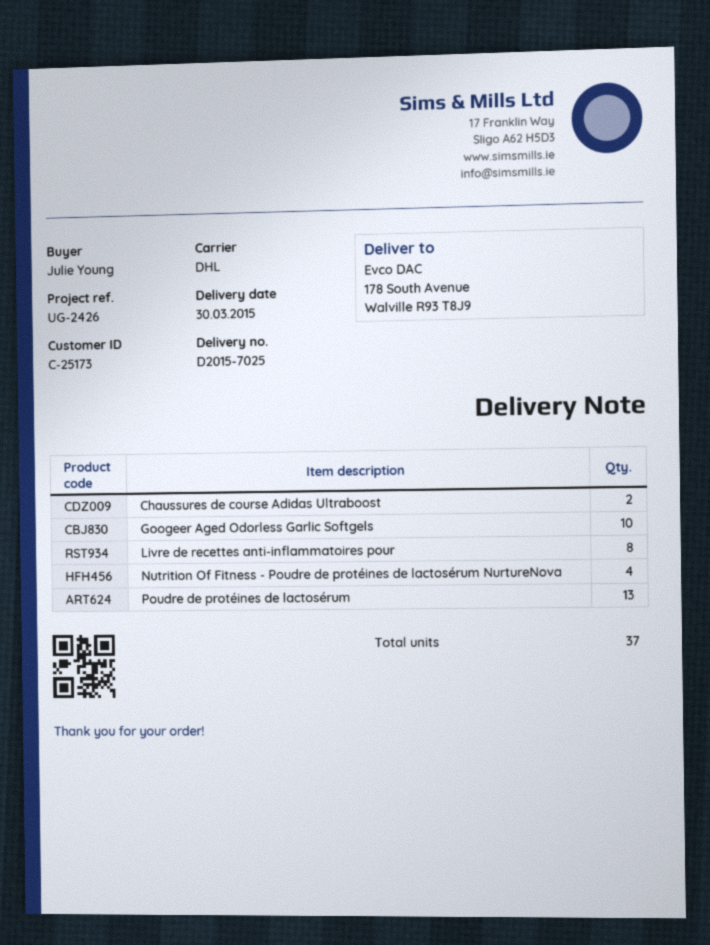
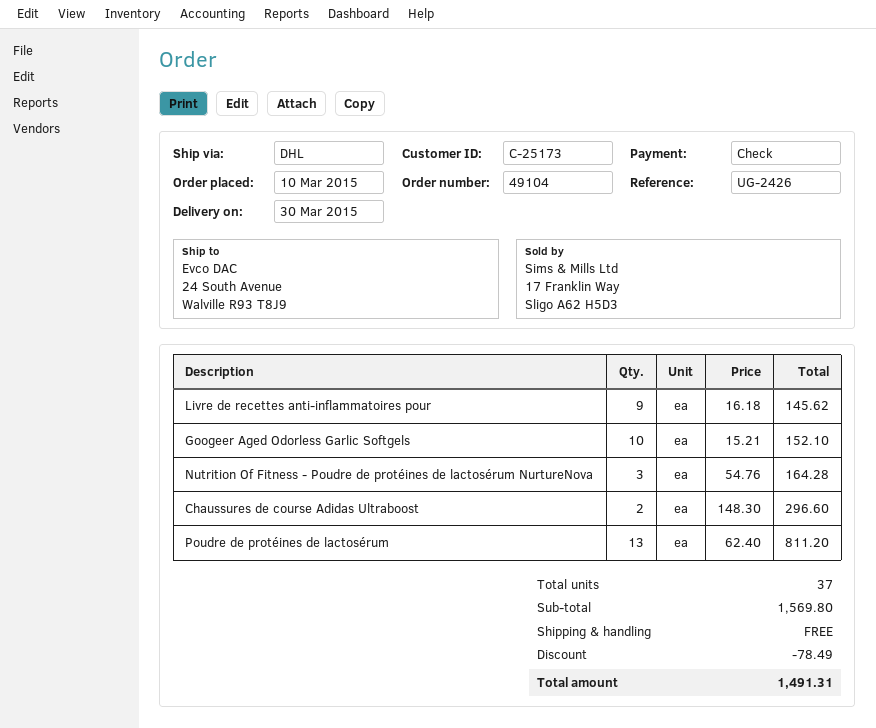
ship to: 178 South Avenue, Walville R93 T8J9 -> 24 South Avenue, Walville R93 T8J9
Livre de recettes anti-inflammatoires pour: 8 -> 9
Nutrition Of Fitness - Poudre de protéines de lactosérum NurtureNova: 4 -> 3

